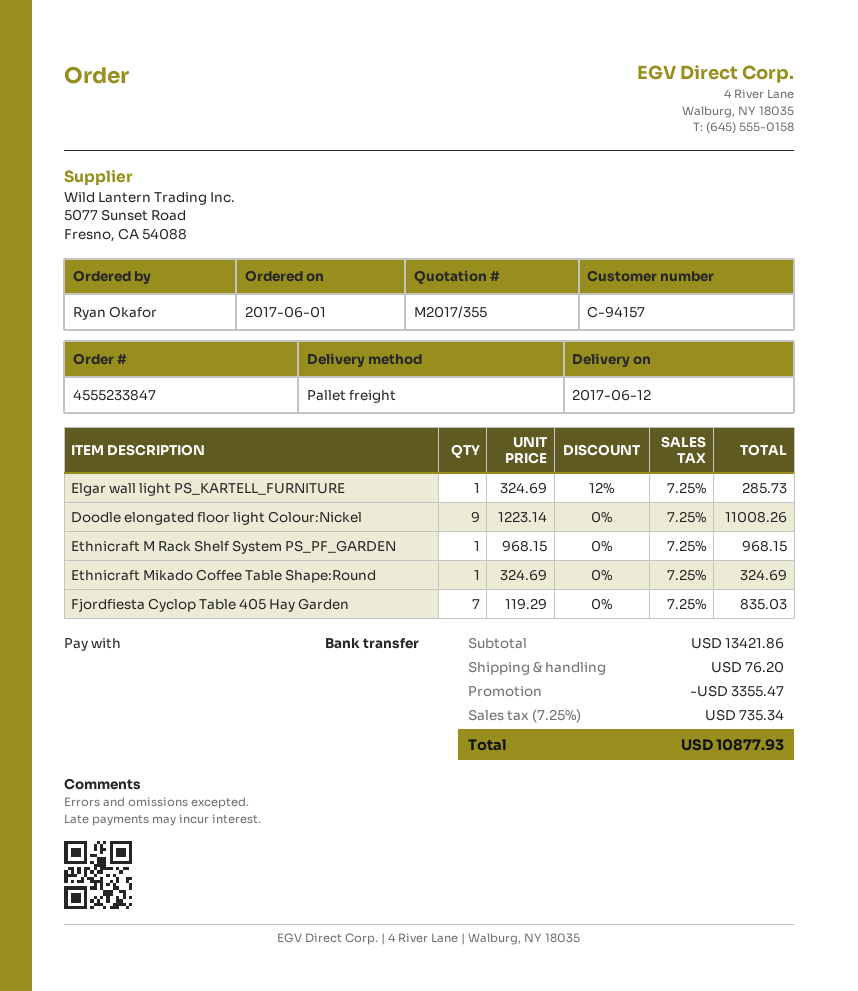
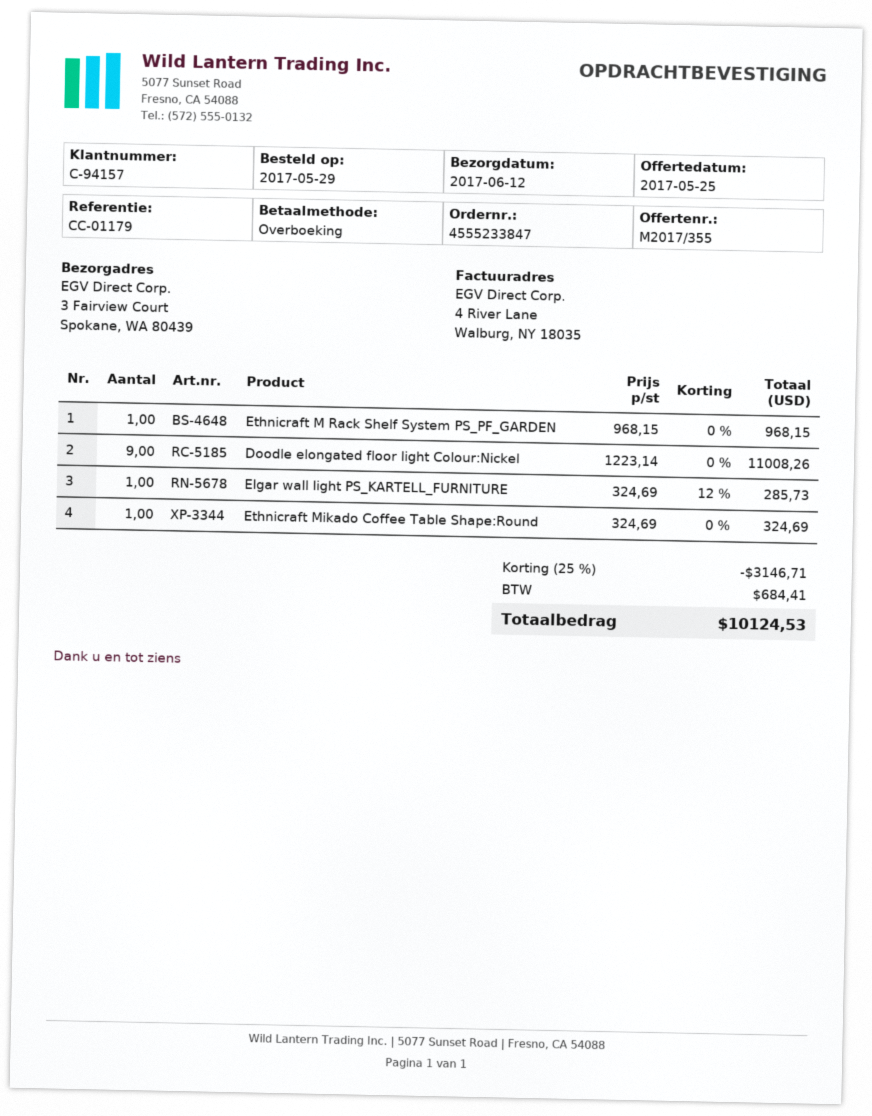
order date: 2017-06-01 -> 2017-05-29
Fjordfiesta Cyclop Table 405 Hay Garden: 7 x 119.29 = 835.03 -> none
discount: 3355.47 -> 3146.71
shipping: 76.20 -> none
tax: 735.34 -> 684.41
total: 10877.93 -> 10124.53

